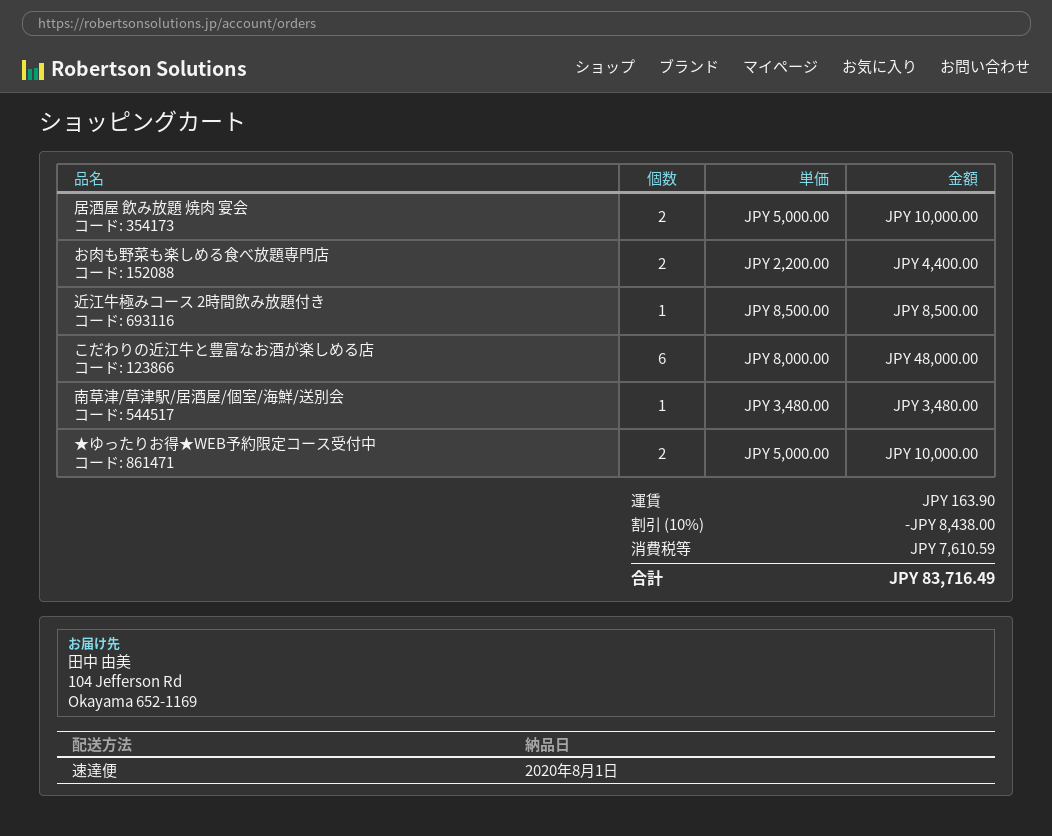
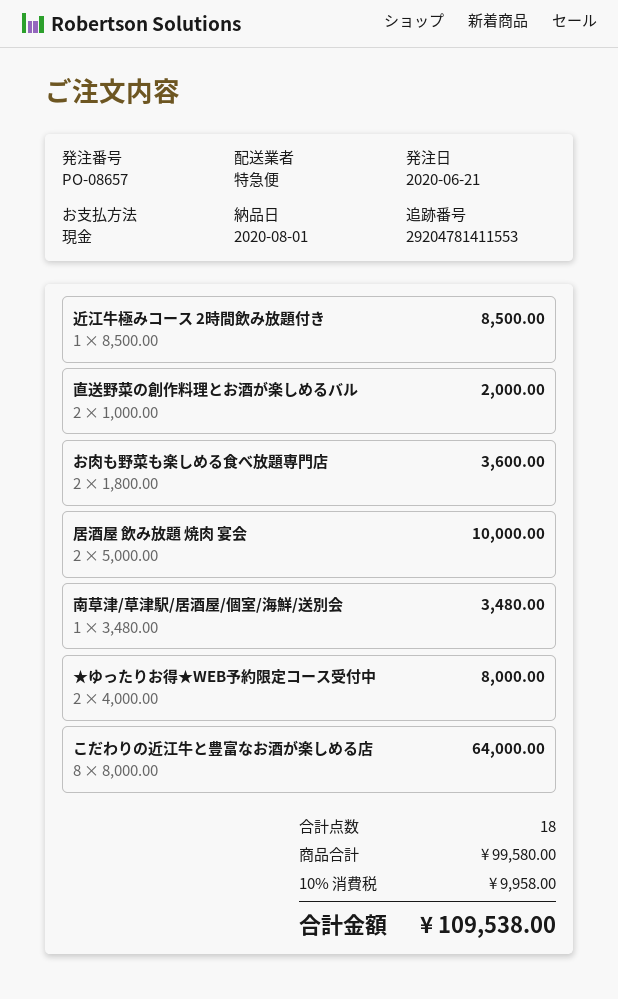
お肉も野菜も楽しめる食べ放題専門店: 2 x 2200.00 = 4400.00 -> 2 x 1800.00 = 3600.00
こだわりの近江牛と豊富なお酒が楽しめる店: 6 x 8000.00 = 48000.00 -> 8 x 8000.00 = 64000.00
★ゆったりお得★WEB予約限定コース受付中: 2 x 5000.00 = 10000.00 -> 2 x 4000.00 = 8000.00
直送野菜の創作料理とお酒が楽しめるバル: none -> 2 x 1000.00 = 2000.00
discount: 10% = 8438.00 -> none
shipping: 163.90 -> none
tax: 7610.59 -> 9958.00
total: 83716.49 -> 109538.00

